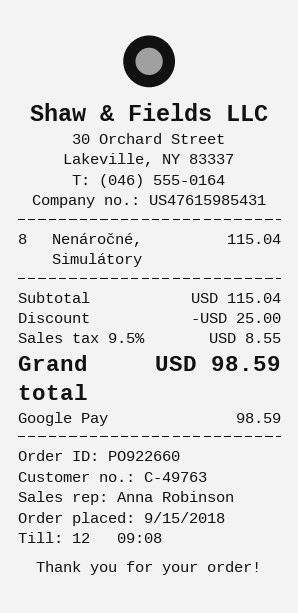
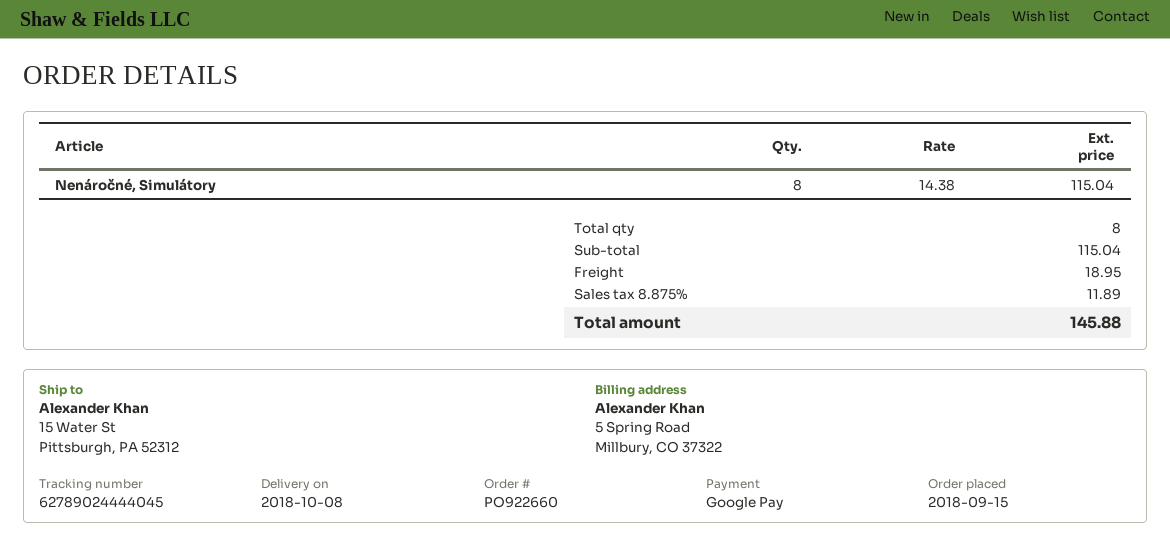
discount: 25.00 -> none
shipping: none -> 18.95
tax: 9.5% = 8.55 -> 8.875% = 11.89
total: 98.59 -> 145.88

